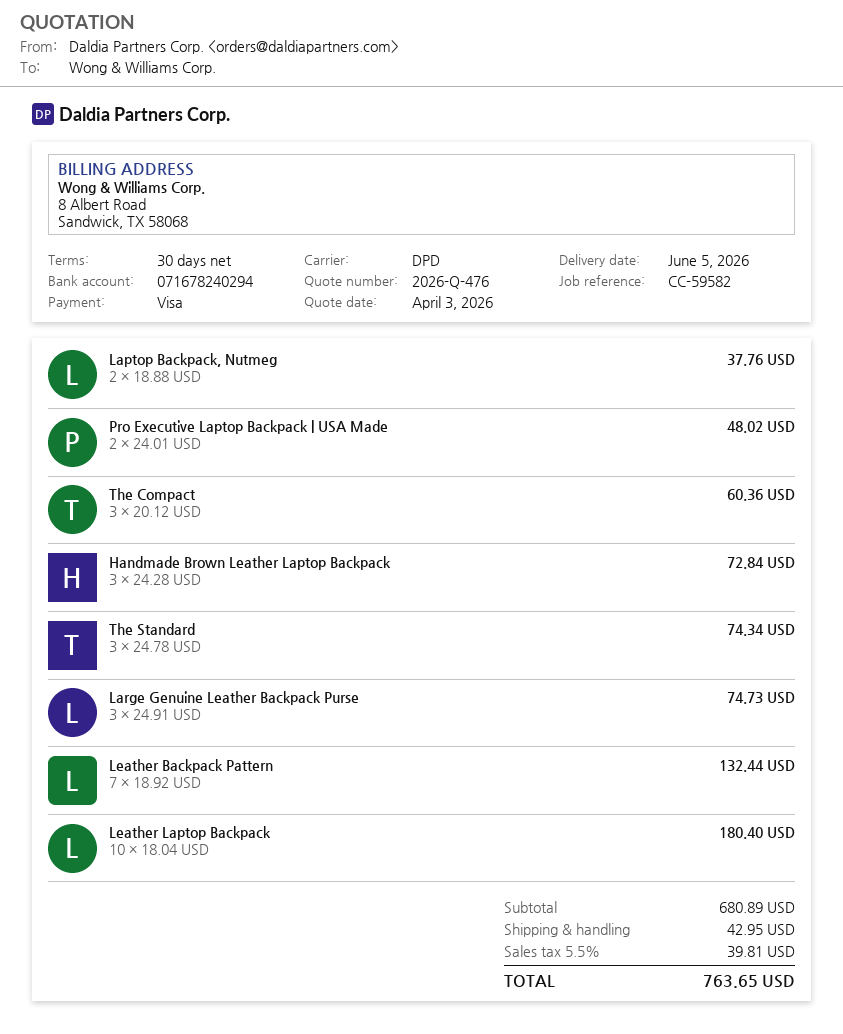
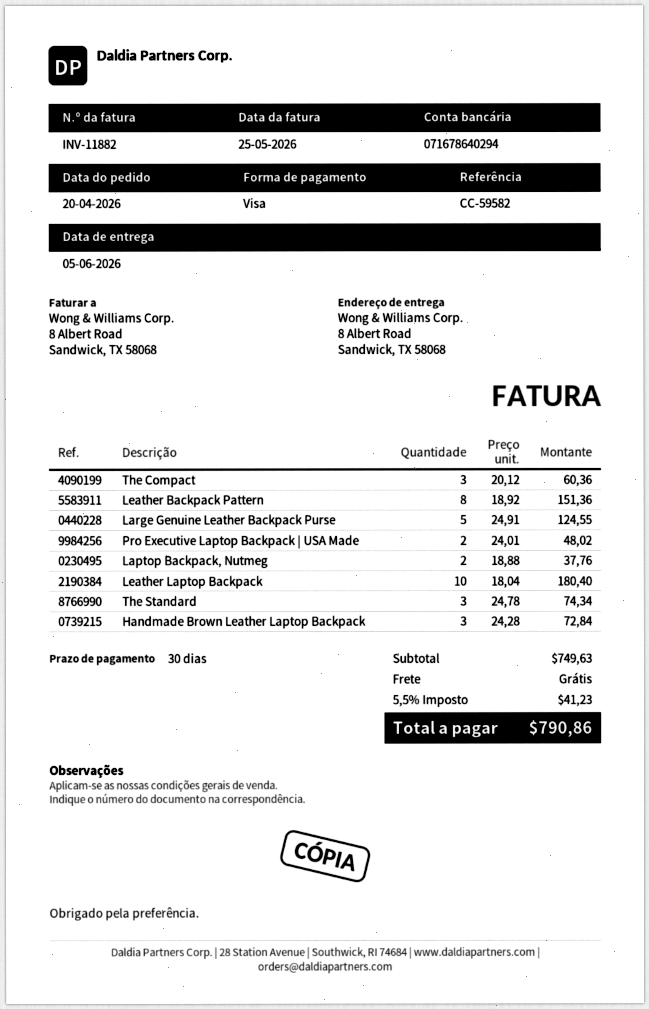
bank account: 071678240294 -> 071678640294
Large Genuine Leather Backpack Purse: 3 x 24.91 = 74.73 -> 5 x 24.91 = 124.55
Leather Backpack Pattern: 7 x 18.92 = 132.44 -> 8 x 18.92 = 151.36
subtotal: 680.89 -> 749.63
shipping: 42.95 -> 0.00
tax: 5.5% = 39.81 -> 5.5% = 41.23
total: 763.65 -> 790.86

